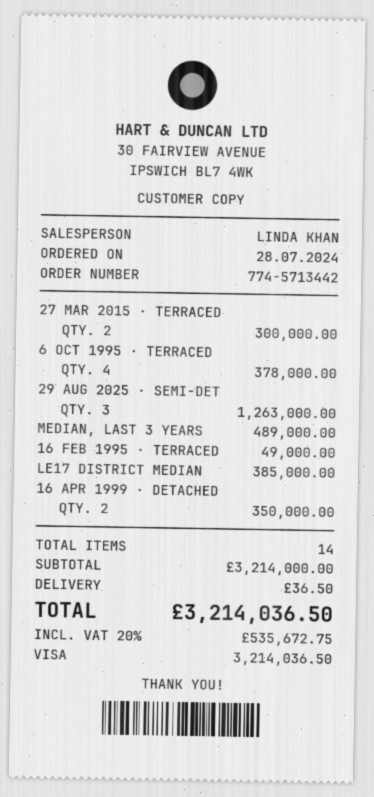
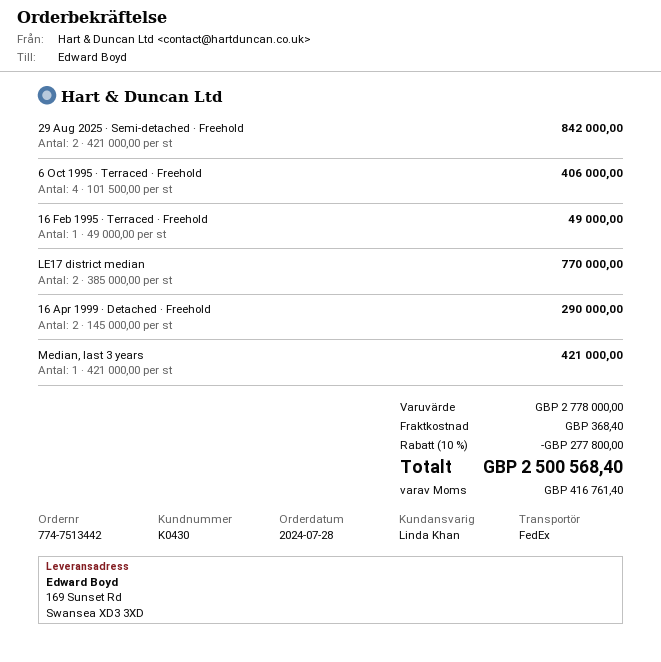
order number: 774-5713442 -> 774-7513442
27 MAR 2015 · TERRACED: 2 for 300000.00 -> none
6 OCT 1995 · TERRACED: 4 for 378000.00 -> 4 for 406000.00
29 AUG 2025 · SEMI-DET: 3 for 1263000.00 -> 2 for 842000.00
MEDIAN, LAST 3 YEARS: 1 for 489000.00 -> 1 for 421000.00
LE17 DISTRICT MEDIAN: 1 for 385000.00 -> 2 for 770000.00
16 APR 1999 · DETACHED: 2 for 350000.00 -> 2 for 290000.00
subtotal: 3214000.00 -> 2778000.00
discount: none -> 10% = 277800.00
shipping: 36.50 -> 368.40
tax: 535672.75 -> 416761.40
total: 3214036.50 -> 2500568.40

